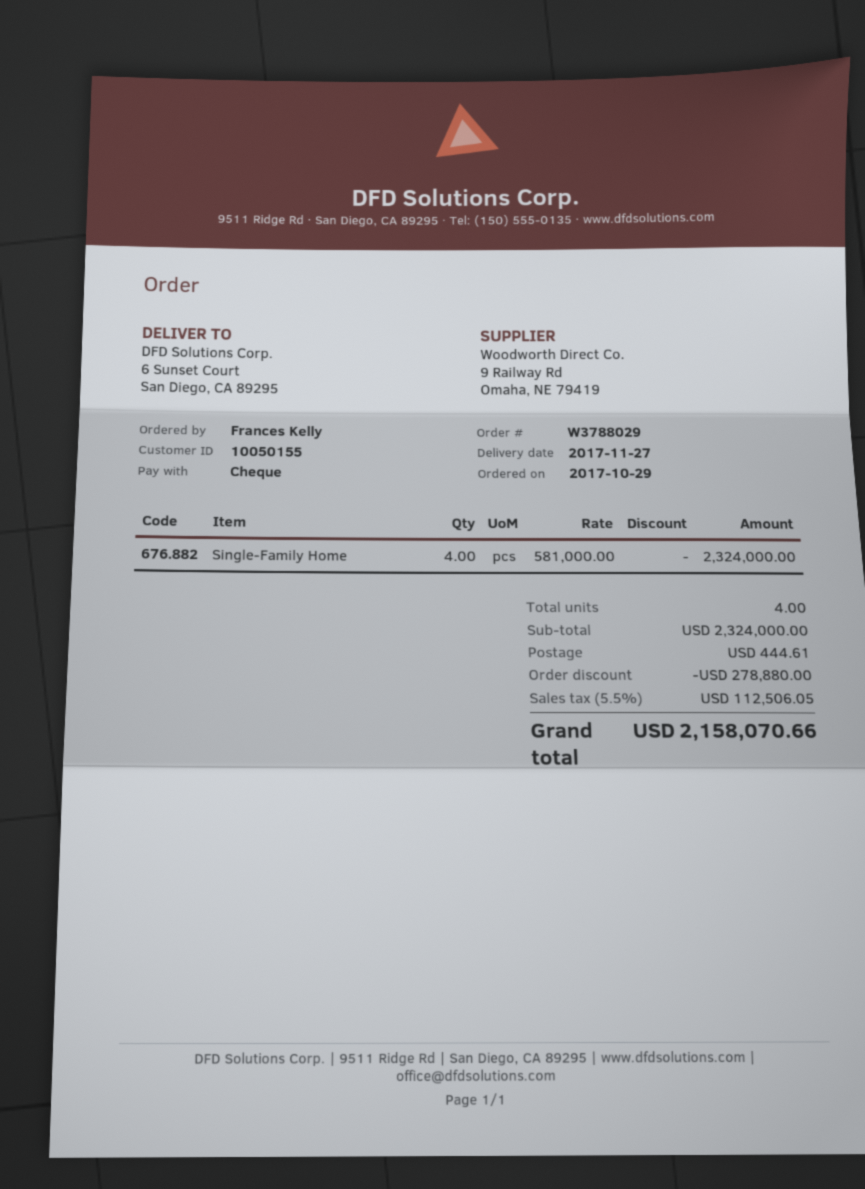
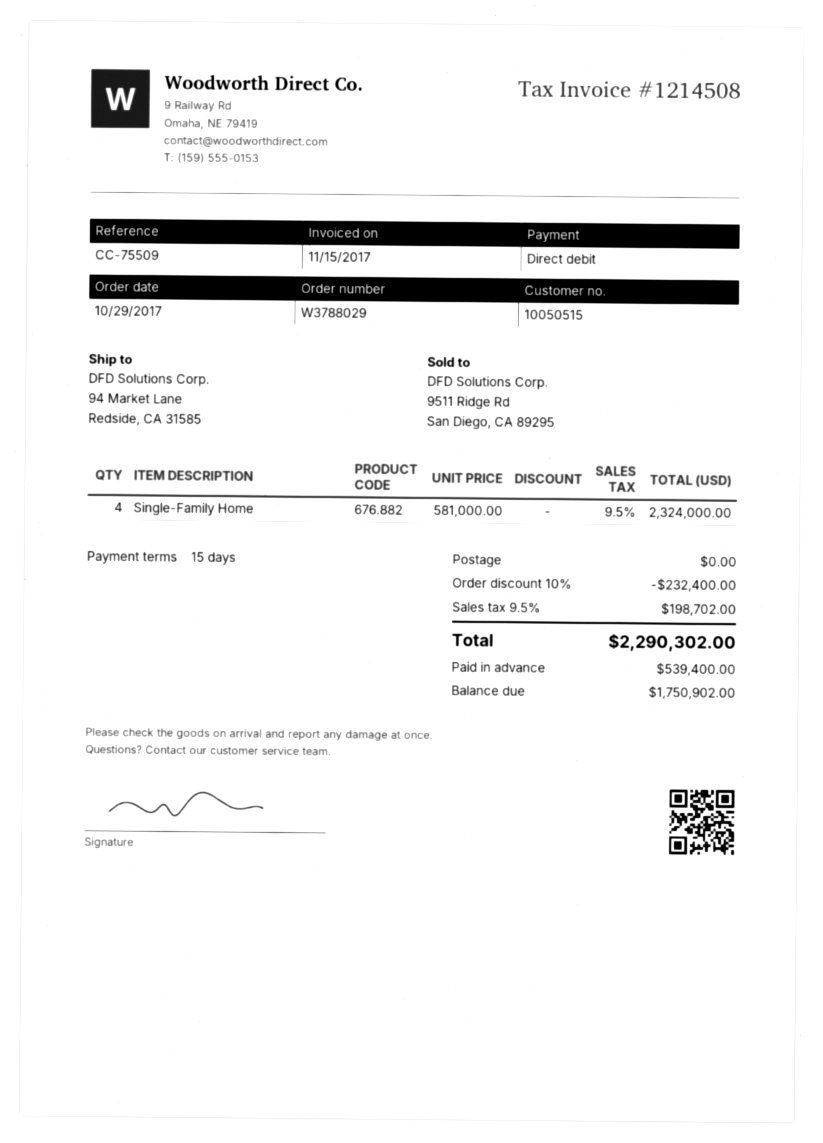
customer number: 10050155 -> 10050515
payment method: cheque -> direct debit
ship to: 6 Sunset Court, San Diego, CA 89295 -> 94 Market Lane, Redside, CA 31585
discount: 278880.00 -> 232400.00
shipping: 444.61 -> 0.00
tax: 5.5% = 112506.05 -> 9.5% = 198702.00
total: 2158070.66 -> 2290302.00

